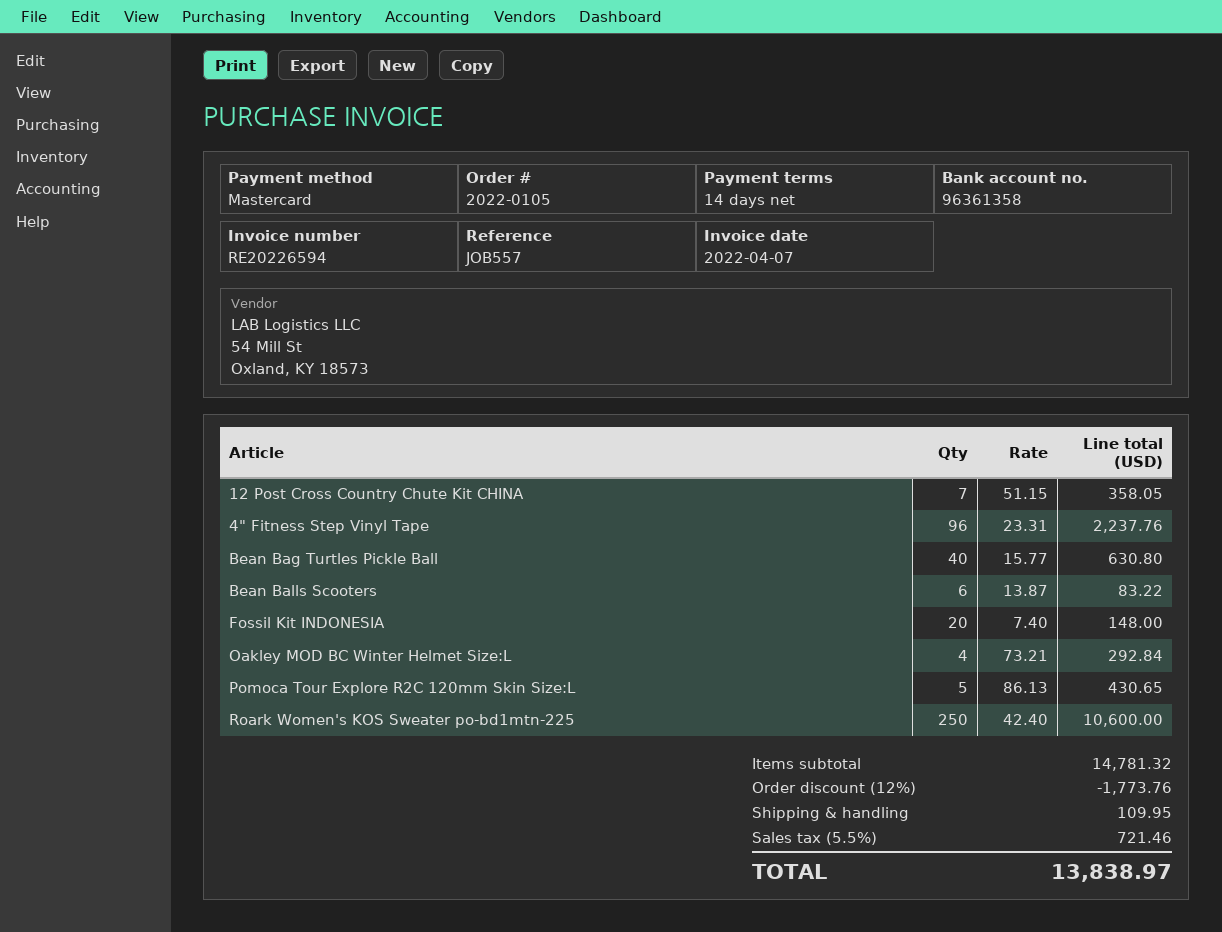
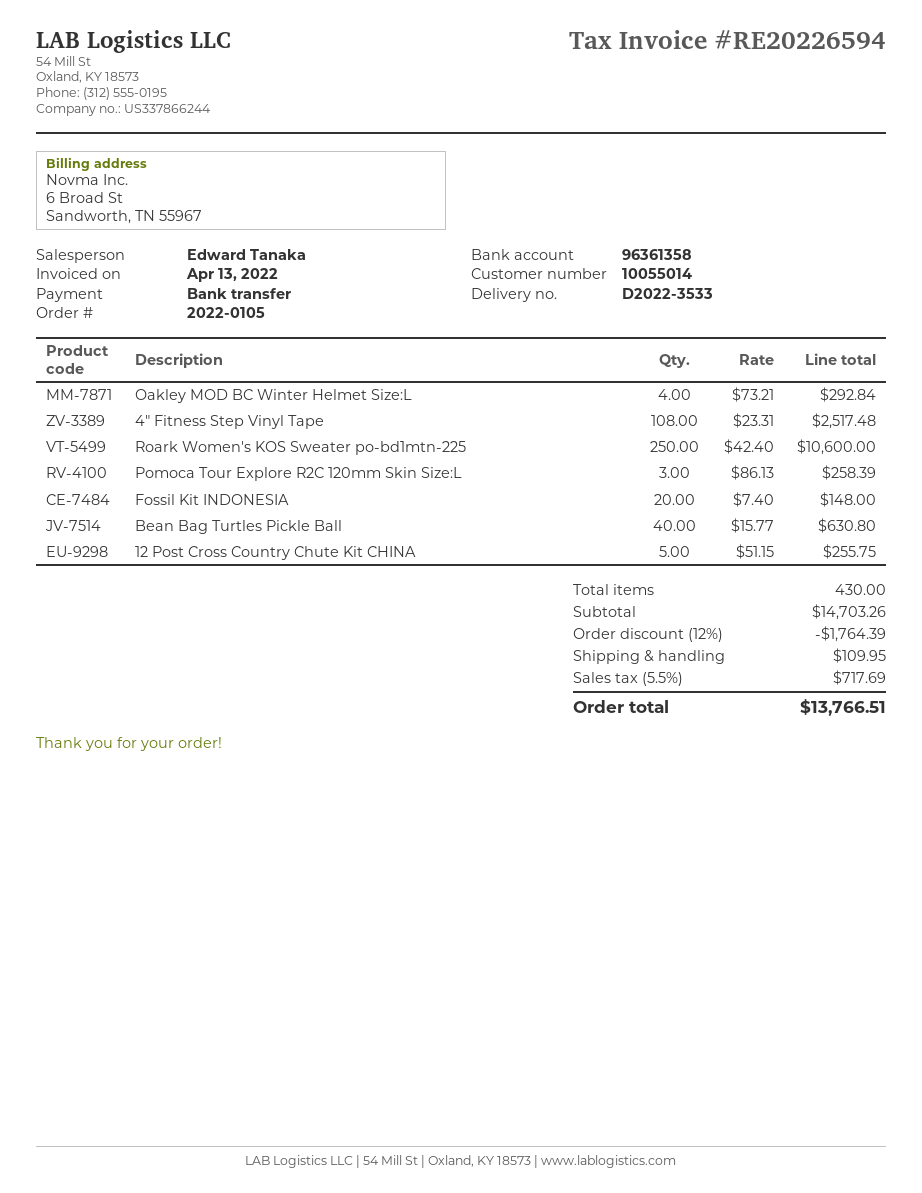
invoice date: 2022-04-07 -> 2022-04-13
payment method: Mastercard -> bank transfer
12 Post Cross Country Chute Kit CHINA: 7 x 51.15 = 358.05 -> 5 x 51.15 = 255.75
4" Fitness Step Vinyl Tape: 96 x 23.31 = 2237.76 -> 108 x 23.31 = 2517.48
Bean Balls Scooters: 6 x 13.87 = 83.22 -> none
Pomoca Tour Explore R2C 120mm Skin Size:L: 5 x 86.13 = 430.65 -> 3 x 86.13 = 258.39
subtotal: 14781.32 -> 14703.26
discount: 12% = 1773.76 -> 12% = 1764.39
tax: 5.5% = 721.46 -> 5.5% = 717.69
total: 13838.97 -> 13766.51

